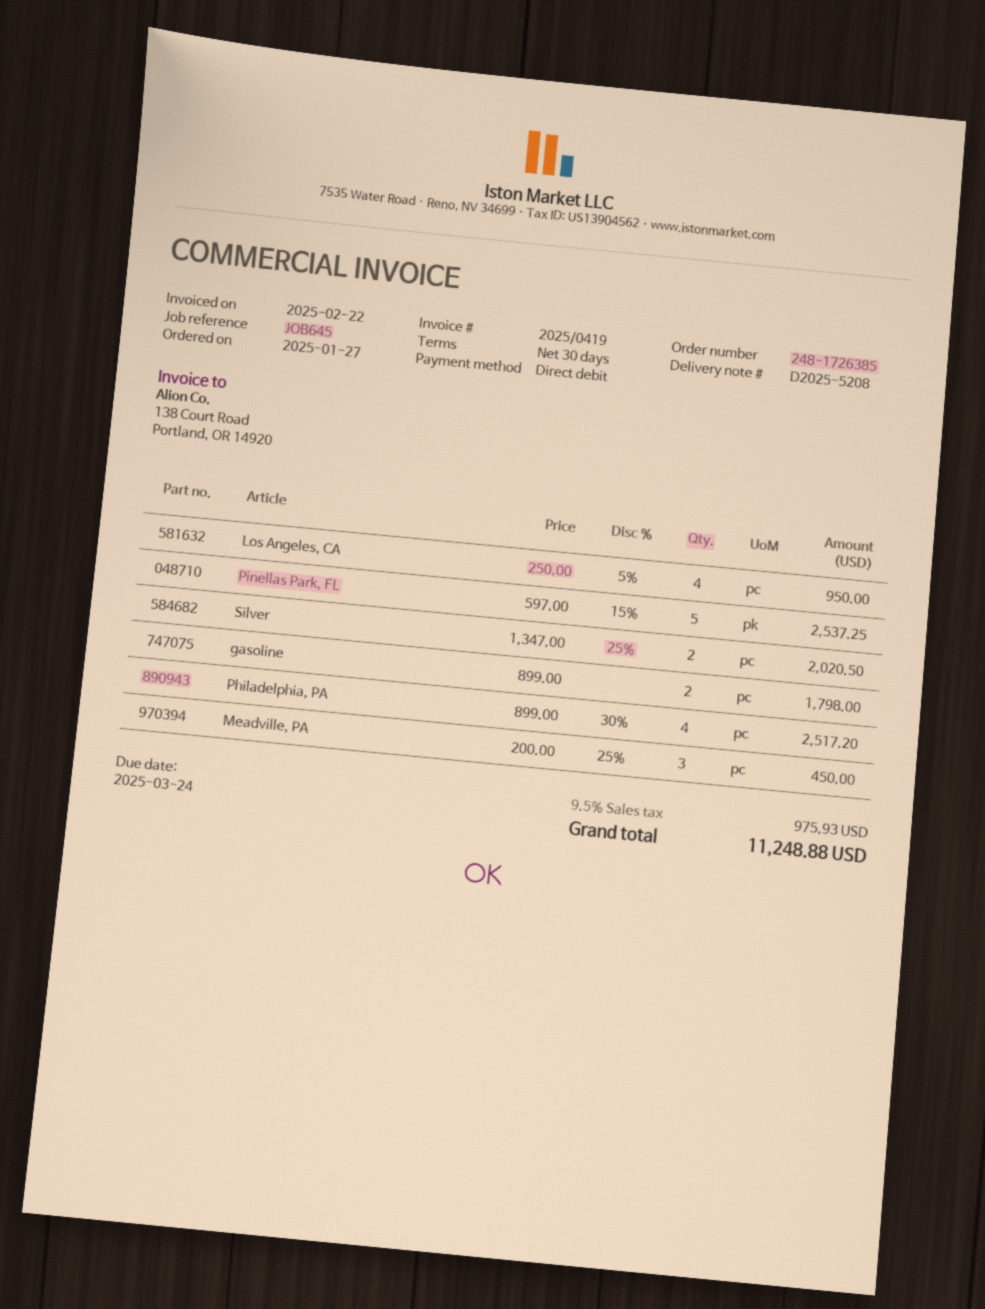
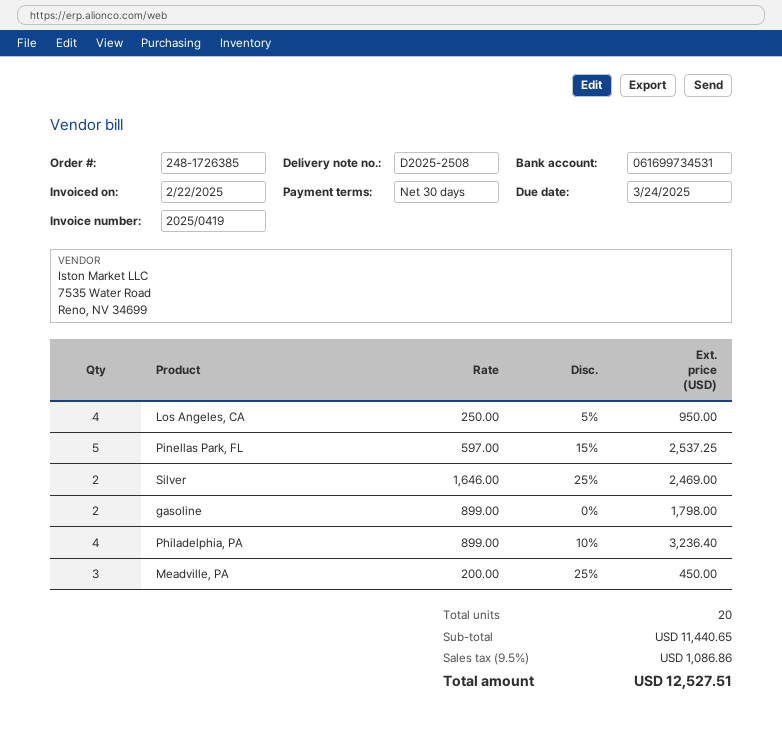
delivery note number: D2025-5208 -> D2025-2508
Silver: 2 x 1347.00 - 25% = 2020.50 -> 2 x 1646.00 - 25% = 2469.00
Philadelphia, PA: 4 x 899.00 - 30% = 2517.20 -> 4 x 899.00 - 10% = 3236.40
tax: 9.5% = 975.93 -> 9.5% = 1086.86
total: 11248.88 -> 12527.51

